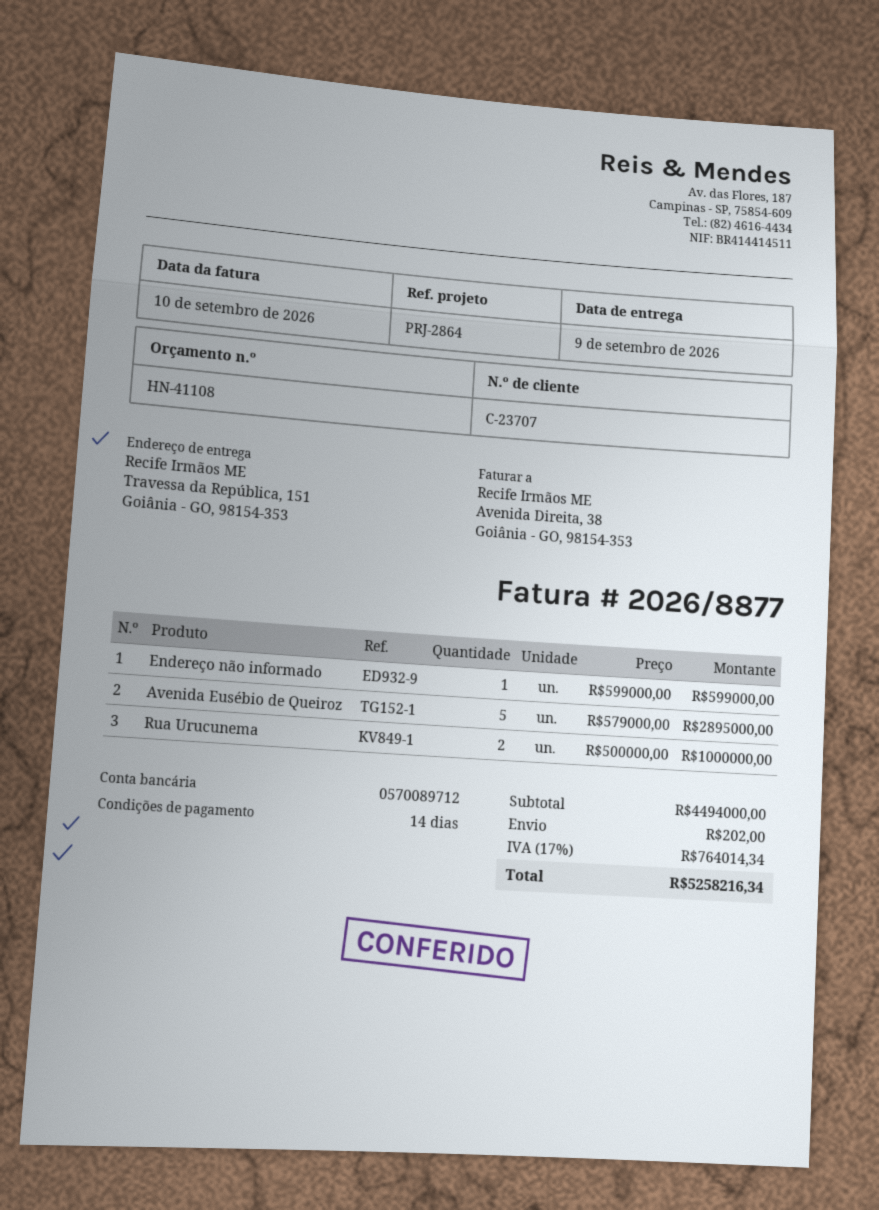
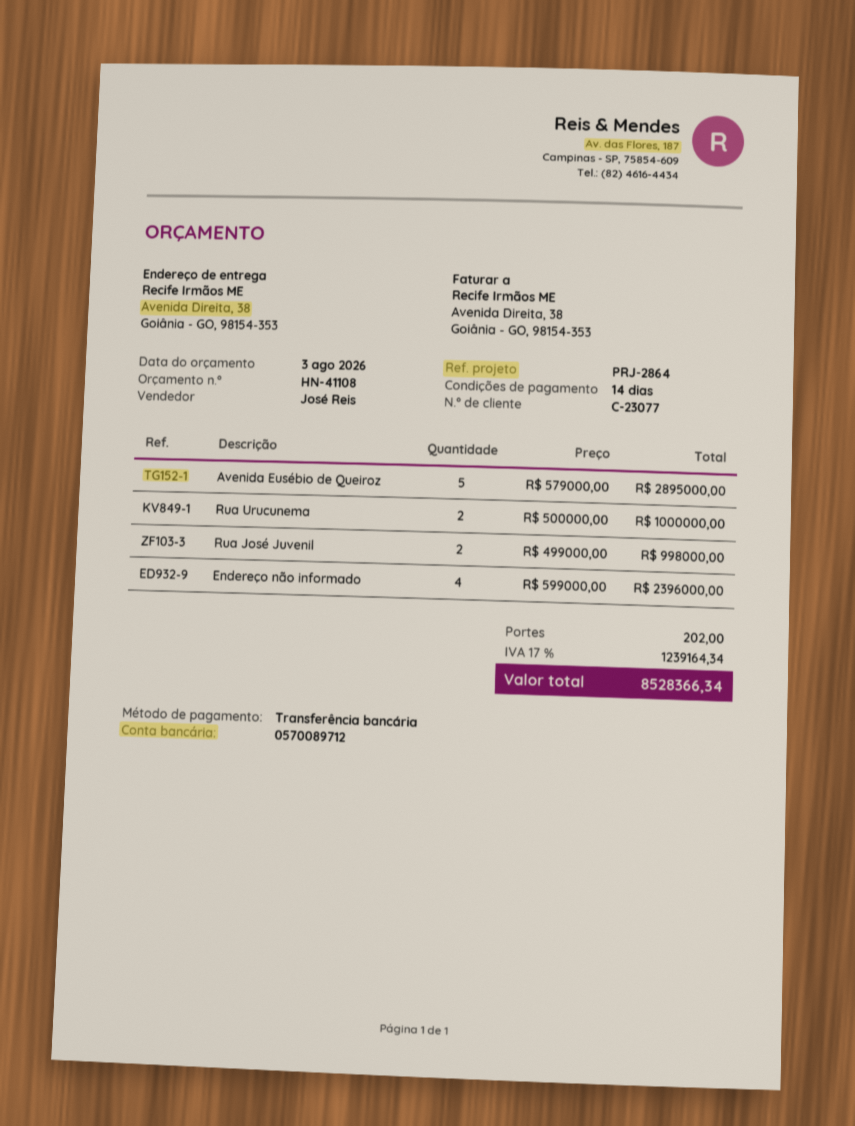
customer number: C-23707 -> C-23077
ship to: Travessa da República, 151, Goiânia - GO, 98154-353 -> Avenida Direita, 38, Goiânia - GO, 98154-353
Endereço não informado: 1 x 599000.00 = 599000.00 -> 4 x 599000.00 = 2396000.00
Rua José Juvenil: none -> 2 x 499000.00 = 998000.00
tax: 17% = 764014.34 -> 17% = 1239164.34
total: 5258216.34 -> 8528366.34

